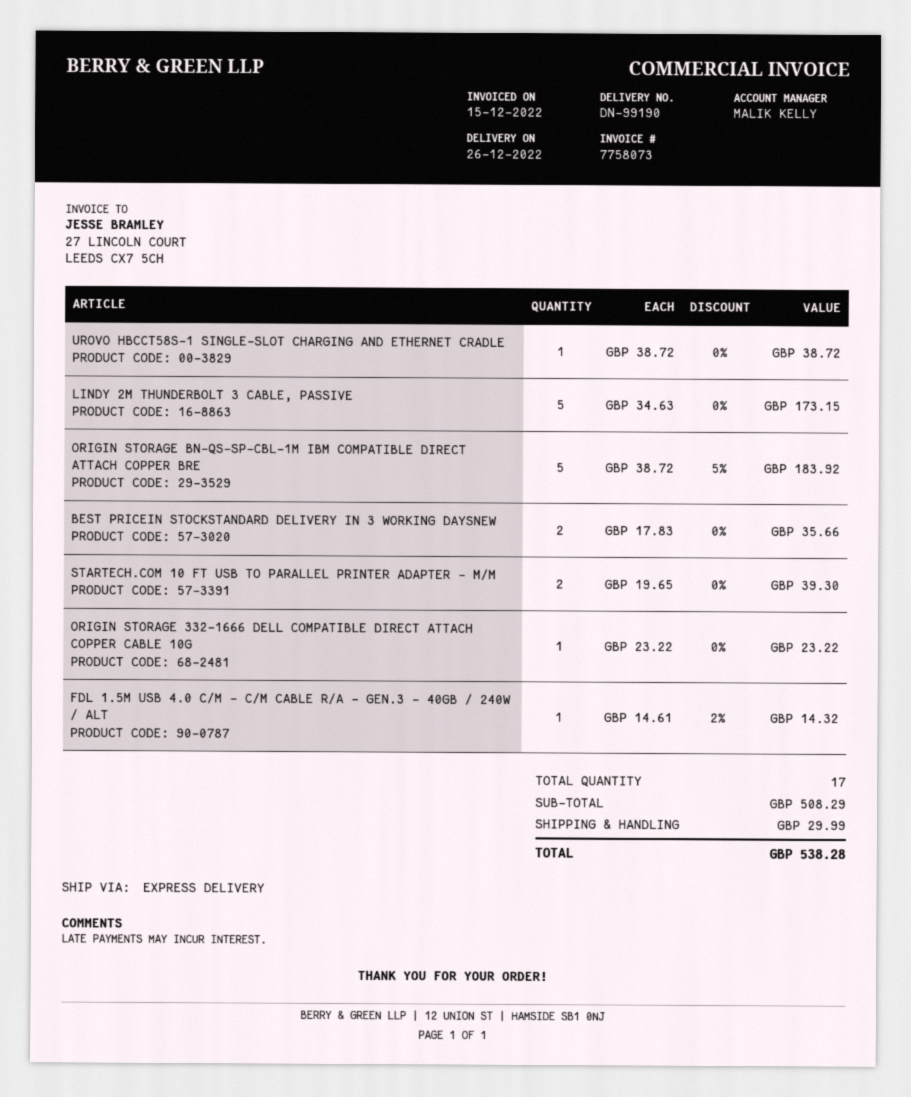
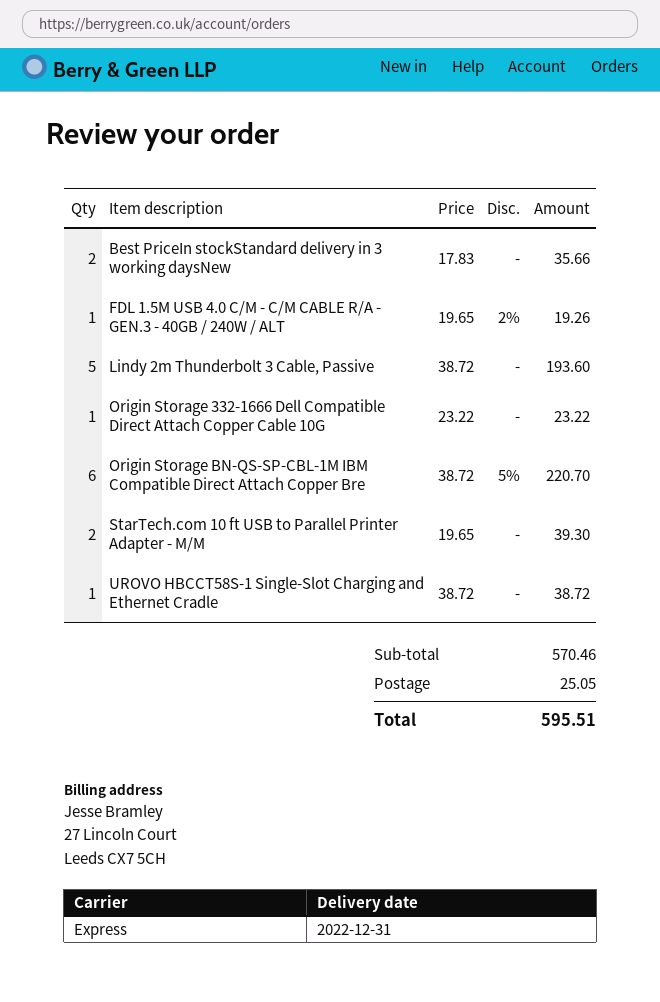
delivery date: 2022-12-26 -> 2022-12-31
LINDY 2M THUNDERBOLT 3 CABLE, PASSIVE: 5 x 34.63 = 173.15 -> 5 x 38.72 = 193.60
ORIGIN STORAGE BN-QS-SP-CBL-1M IBM COMPATIBLE DIRECT ATTACH COPPER BRE: 5 x 38.72 - 5% = 183.92 -> 6 x 38.72 - 5% = 220.70
FDL 1.5M USB 4.0 C/M - C/M CABLE R/A - GEN.3 - 40GB / 240W / ALT: 1 x 14.61 - 2% = 14.32 -> 1 x 19.65 - 2% = 19.26
subtotal: 508.29 -> 570.46
shipping: 29.99 -> 25.05
total: 538.28 -> 595.51

